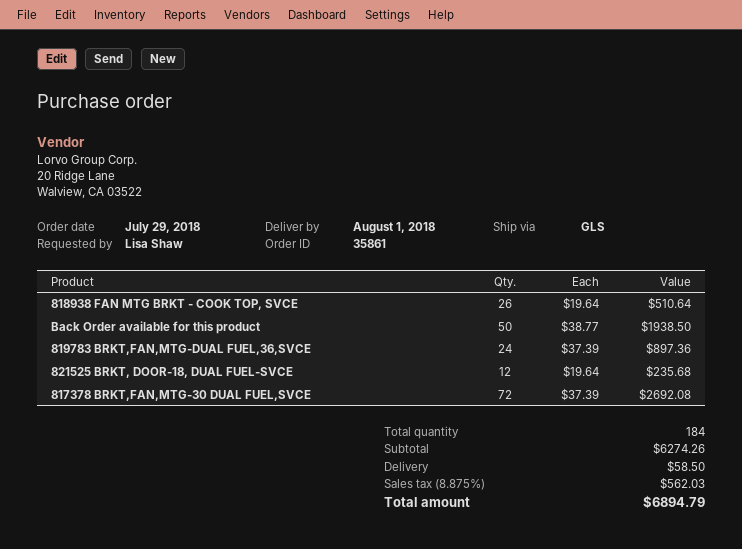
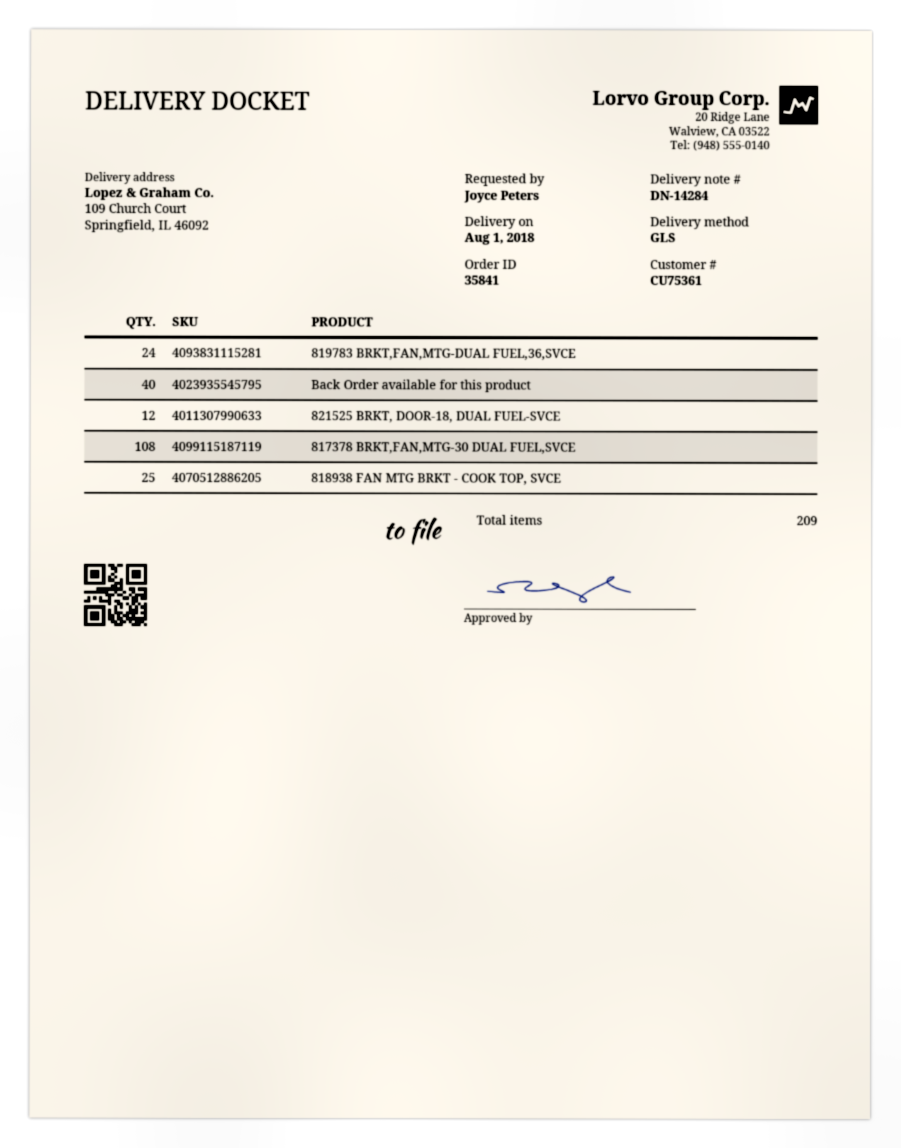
order number: 35861 -> 35841
ordered by: Lisa Shaw -> Joyce Peters
818938 FAN MTG BRKT - COOK TOP, SVCE: 26 -> 25
Back Order available for this product: 50 -> 40
817378 BRKT,FAN,MTG-30 DUAL FUEL,SVCE: 72 -> 108
total quantity: 184 -> 209

